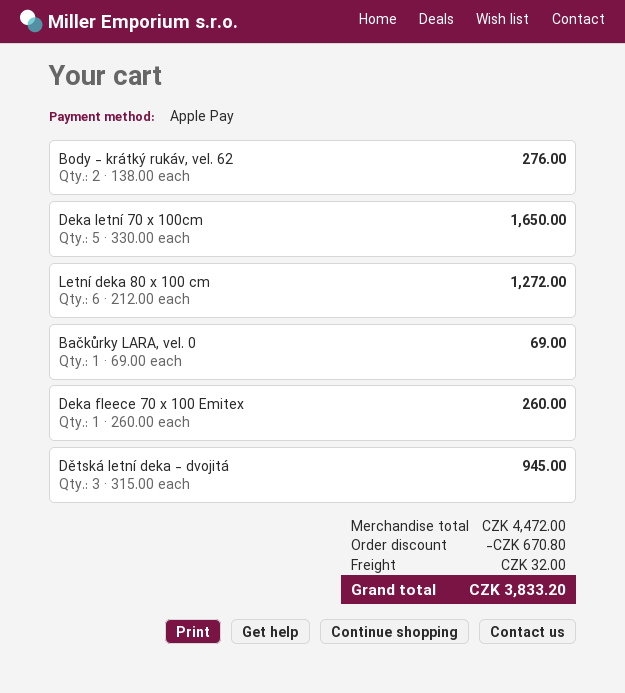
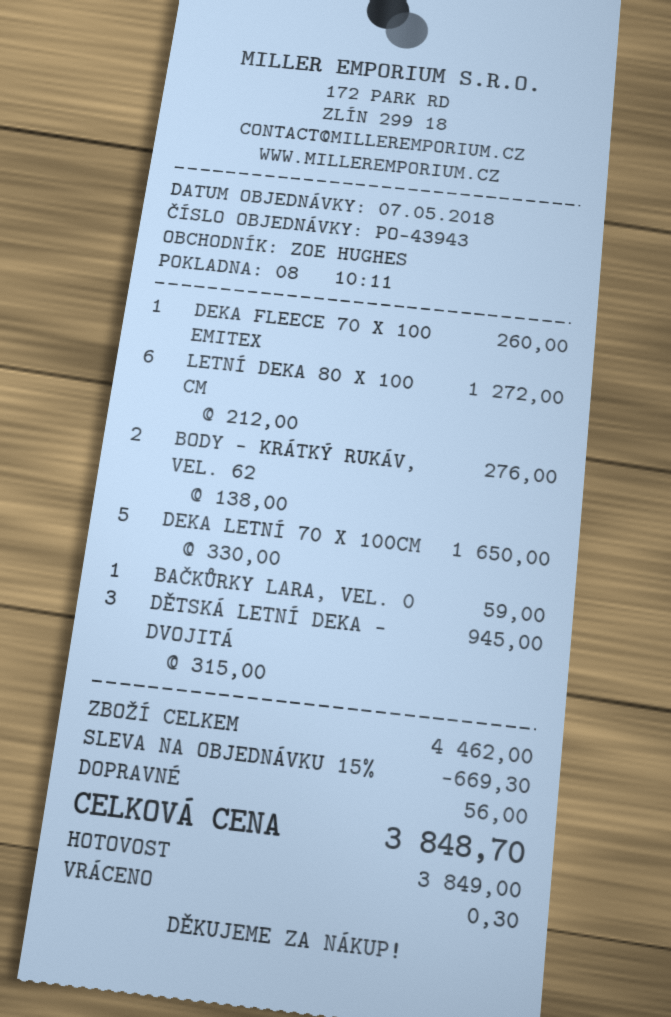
payment method: Apple Pay -> cash
Bačkůrky LARA, vel. 0: 1 x 69.00 = 69.00 -> 1 x 59.00 = 59.00
subtotal: 4472.00 -> 4462.00
discount: 670.80 -> 669.30
shipping: 32.00 -> 56.00
total: 3833.20 -> 3848.70

